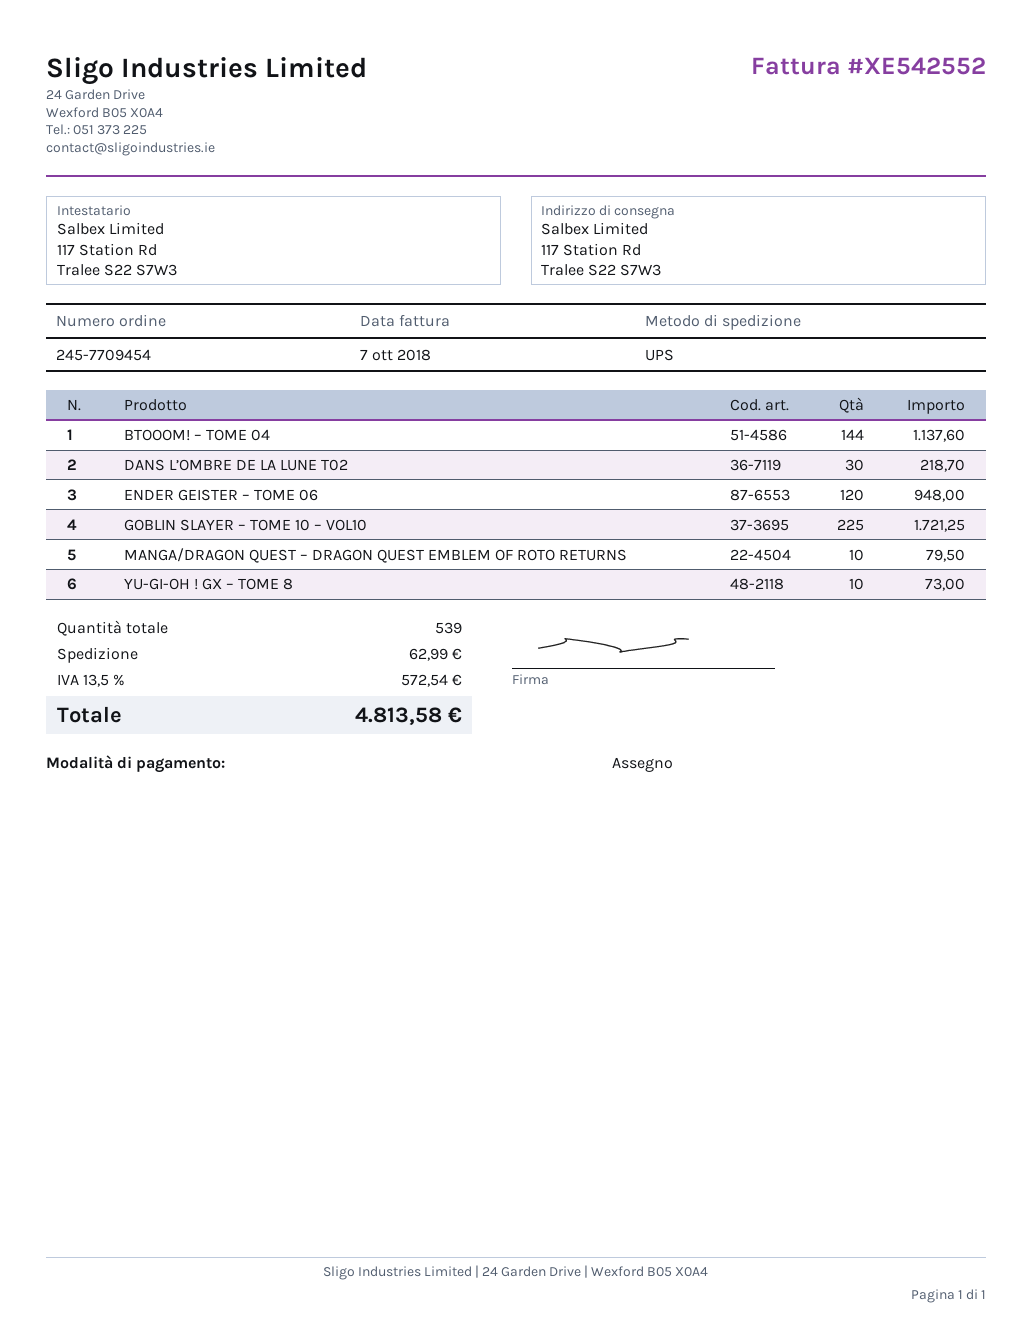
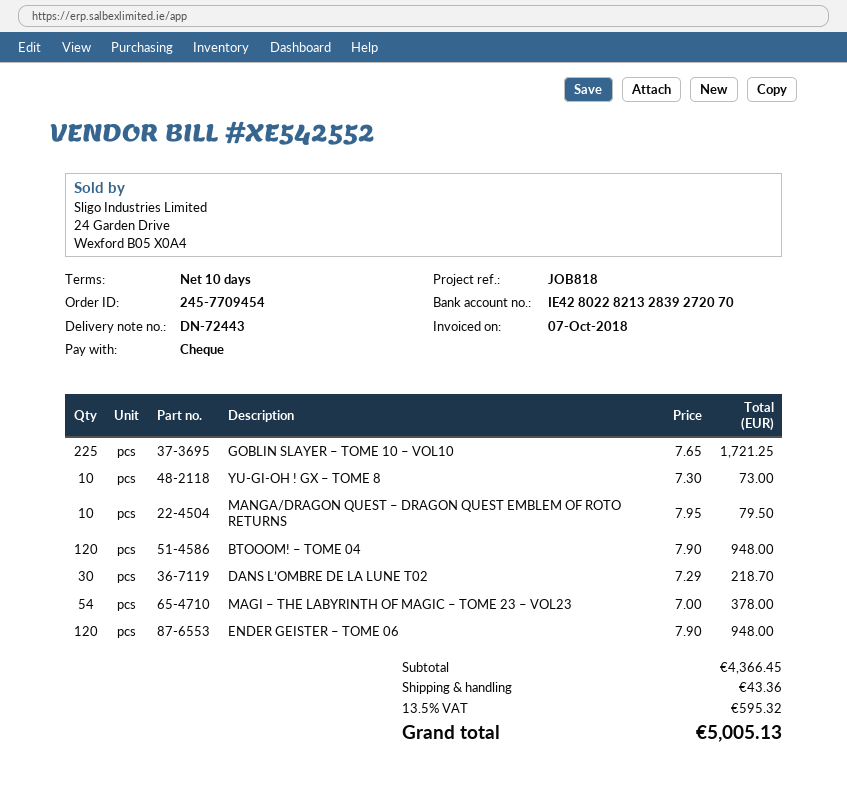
BTOOOM! – TOME 04: 144 for 1137.60 -> 120 for 948.00
MAGI – THE LABYRINTH OF MAGIC – TOME 23 – VOL23: none -> 54 for 378.00
shipping: 62.99 -> 43.36
tax: 13.5% = 572.54 -> 13.5% = 595.32
total: 4813.58 -> 5005.13

